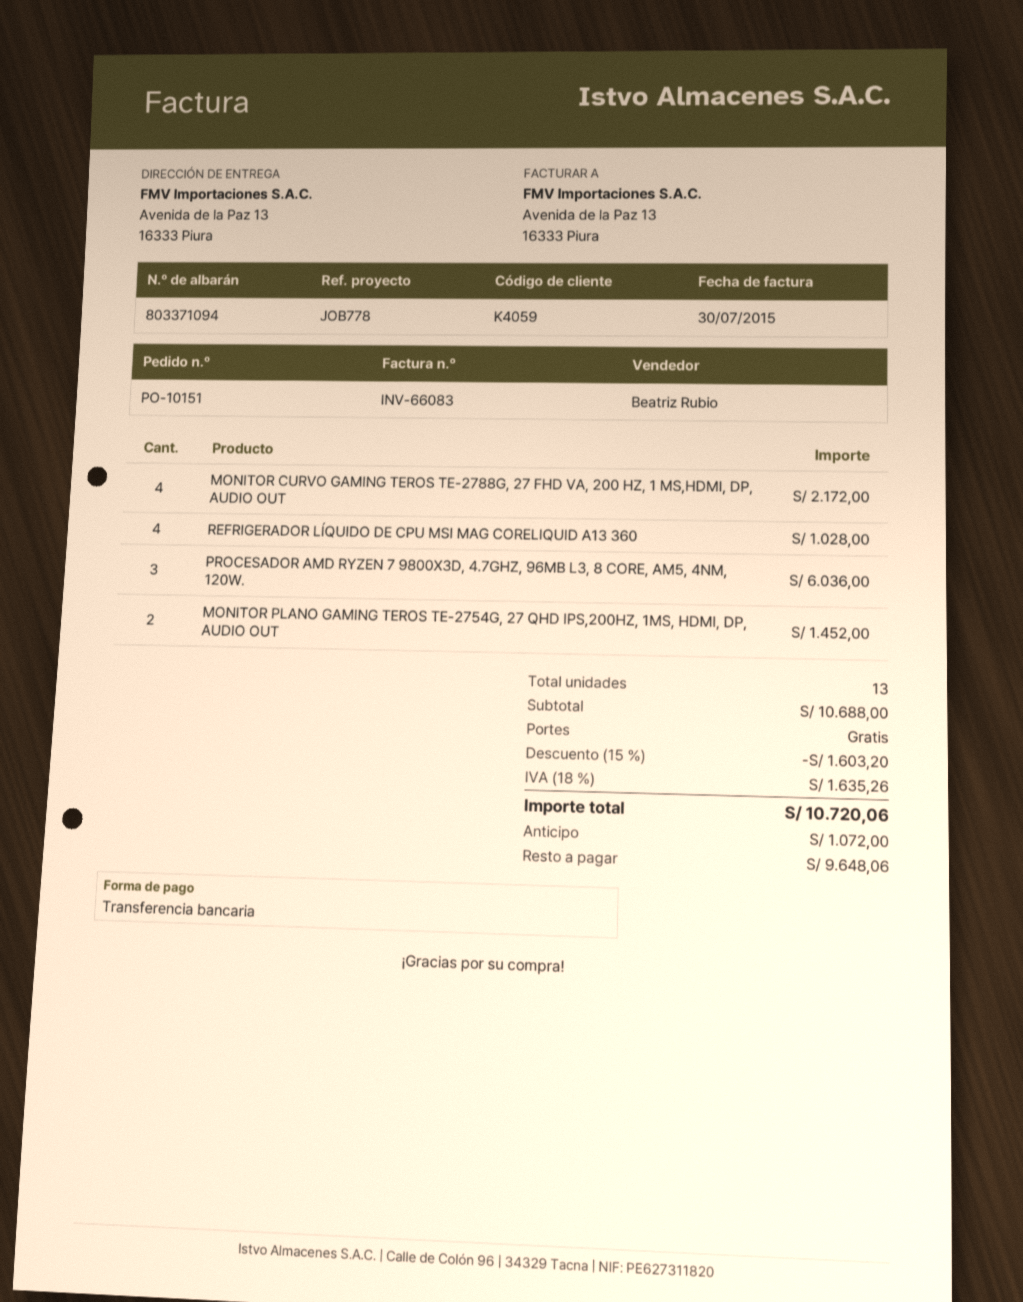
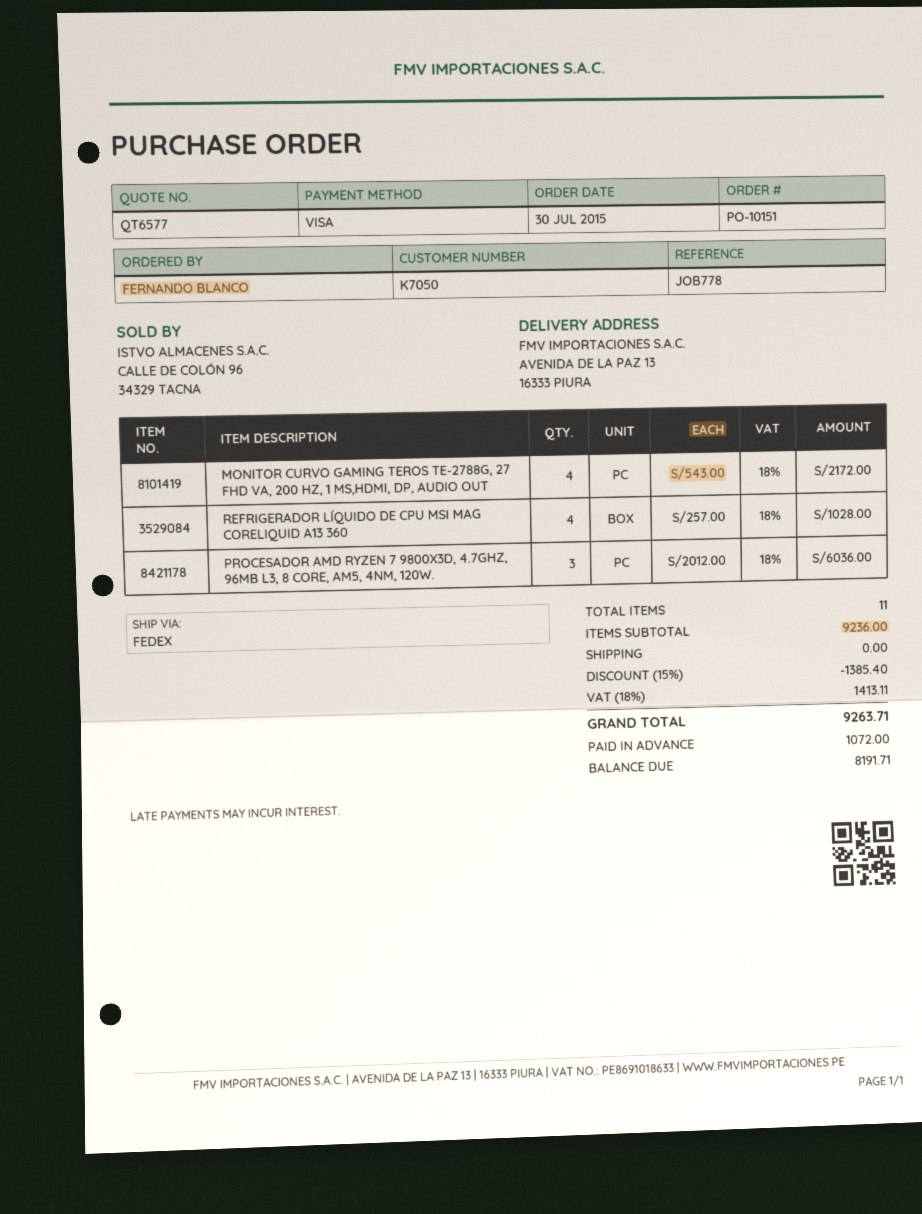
customer number: K4059 -> K7050
payment method: bank transfer -> Visa
MONITOR PLANO GAMING TEROS TE-2754G, 27 QHD IPS,200HZ, 1MS, HDMI, DP, AUDIO OUT: 2 for 1452.00 -> none
total quantity: 13 -> 11
subtotal: 10688.00 -> 9236.00
discount: 15% = 1603.20 -> 15% = 1385.40
tax: 18% = 1635.26 -> 18% = 1413.11
total: 10720.06 -> 9263.71
balance: 9648.06 -> 8191.71

